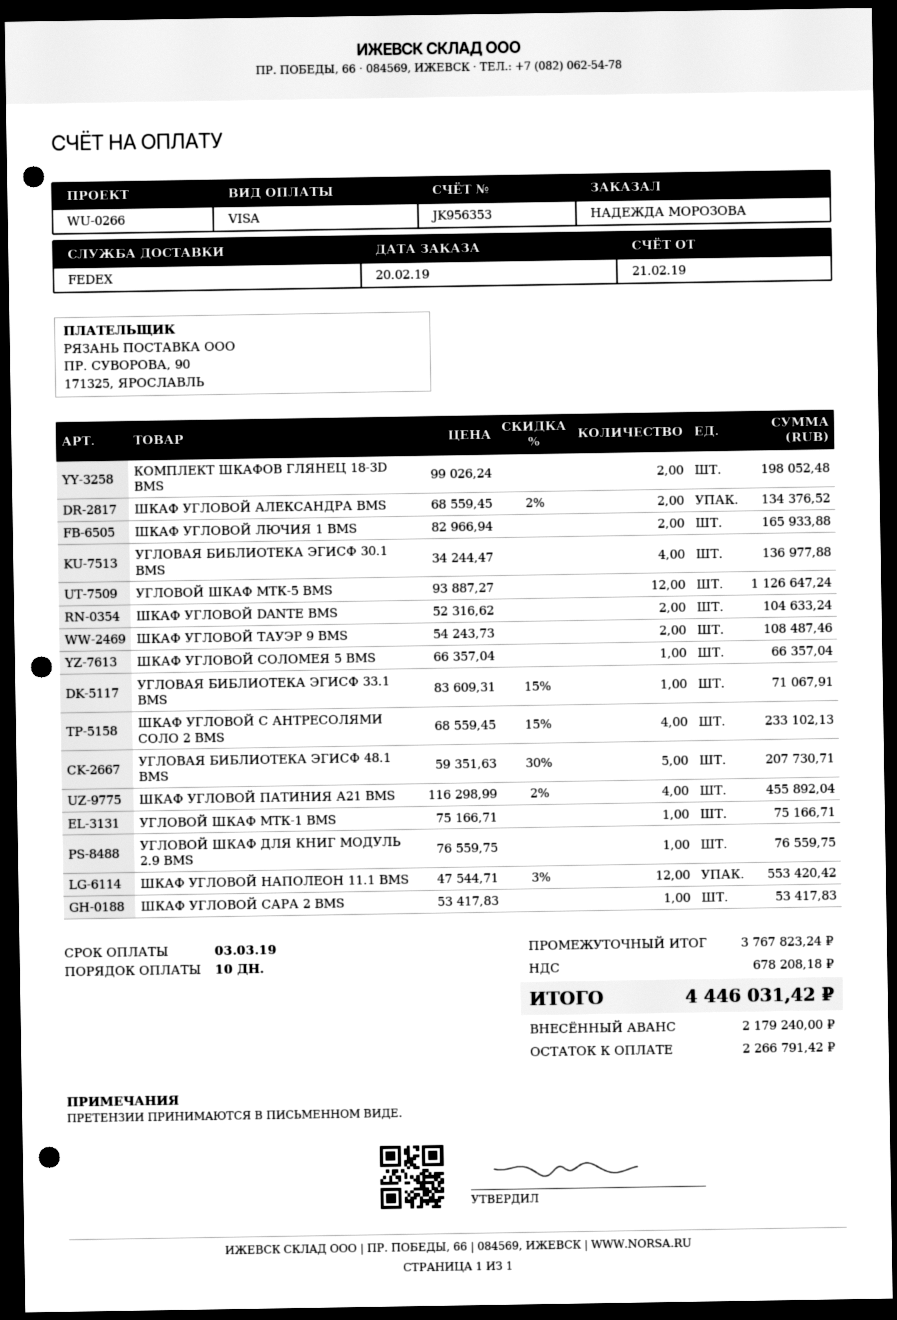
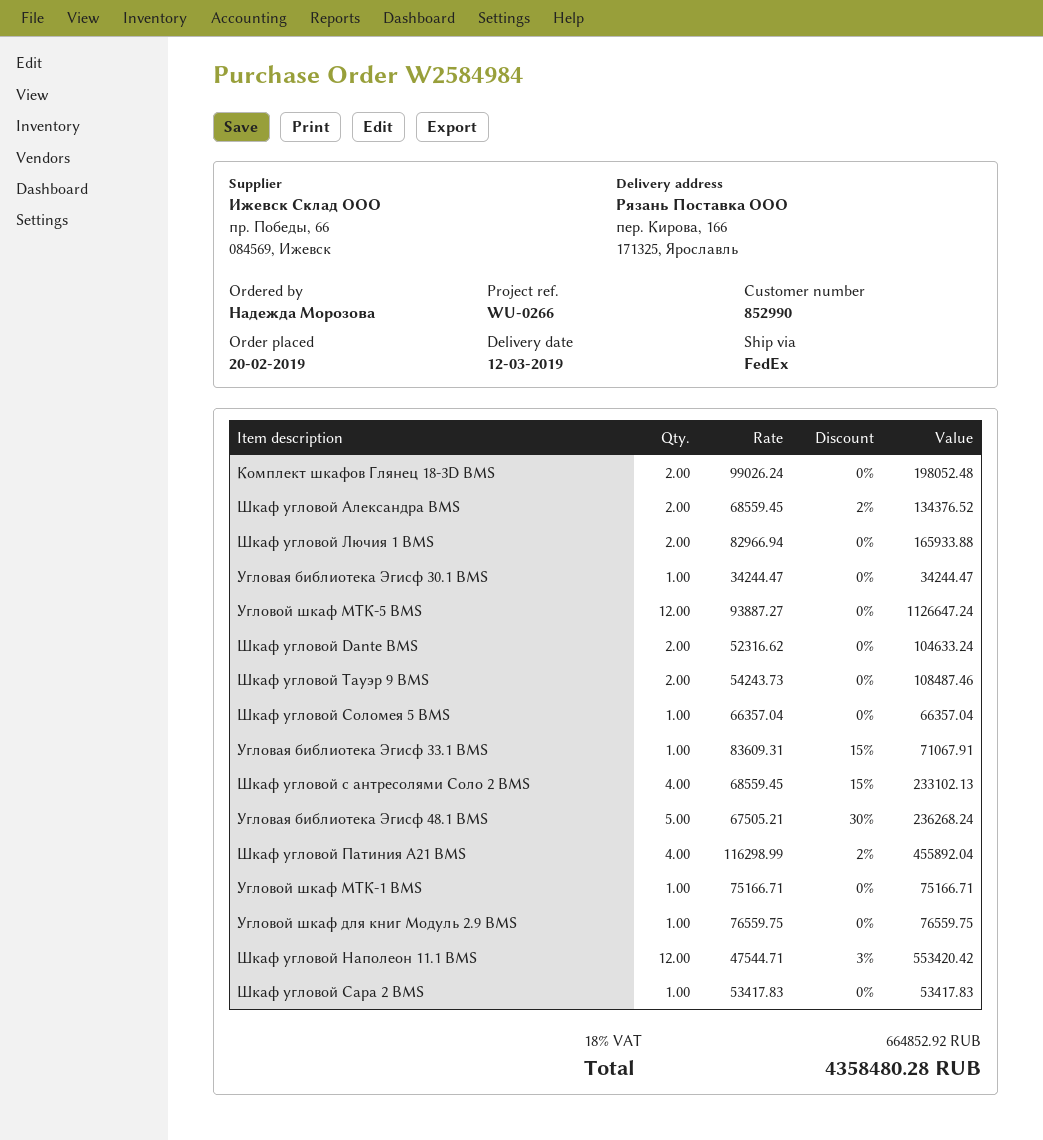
УГЛОВАЯ БИБЛИОТЕКА ЭГИСФ 30.1 BMS: 4 x 34244.47 = 136977.88 -> 1 x 34244.47 = 34244.47
УГЛОВАЯ БИБЛИОТЕКА ЭГИСФ 48.1 BMS: 5 x 59351.63 - 30% = 207730.71 -> 5 x 67505.21 - 30% = 236268.24
tax: 678208.18 -> 664852.92
total: 4446031.42 -> 4358480.28

